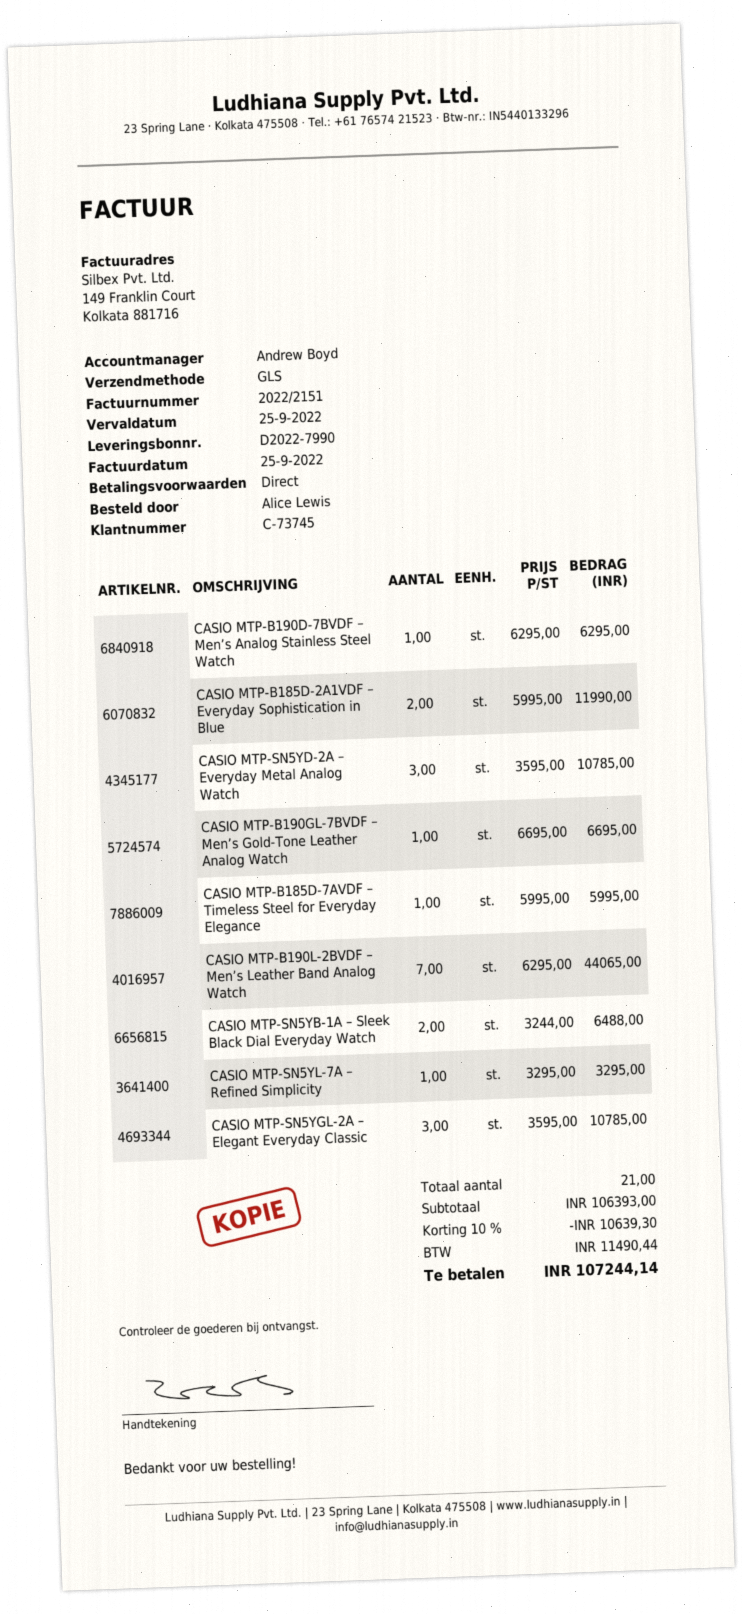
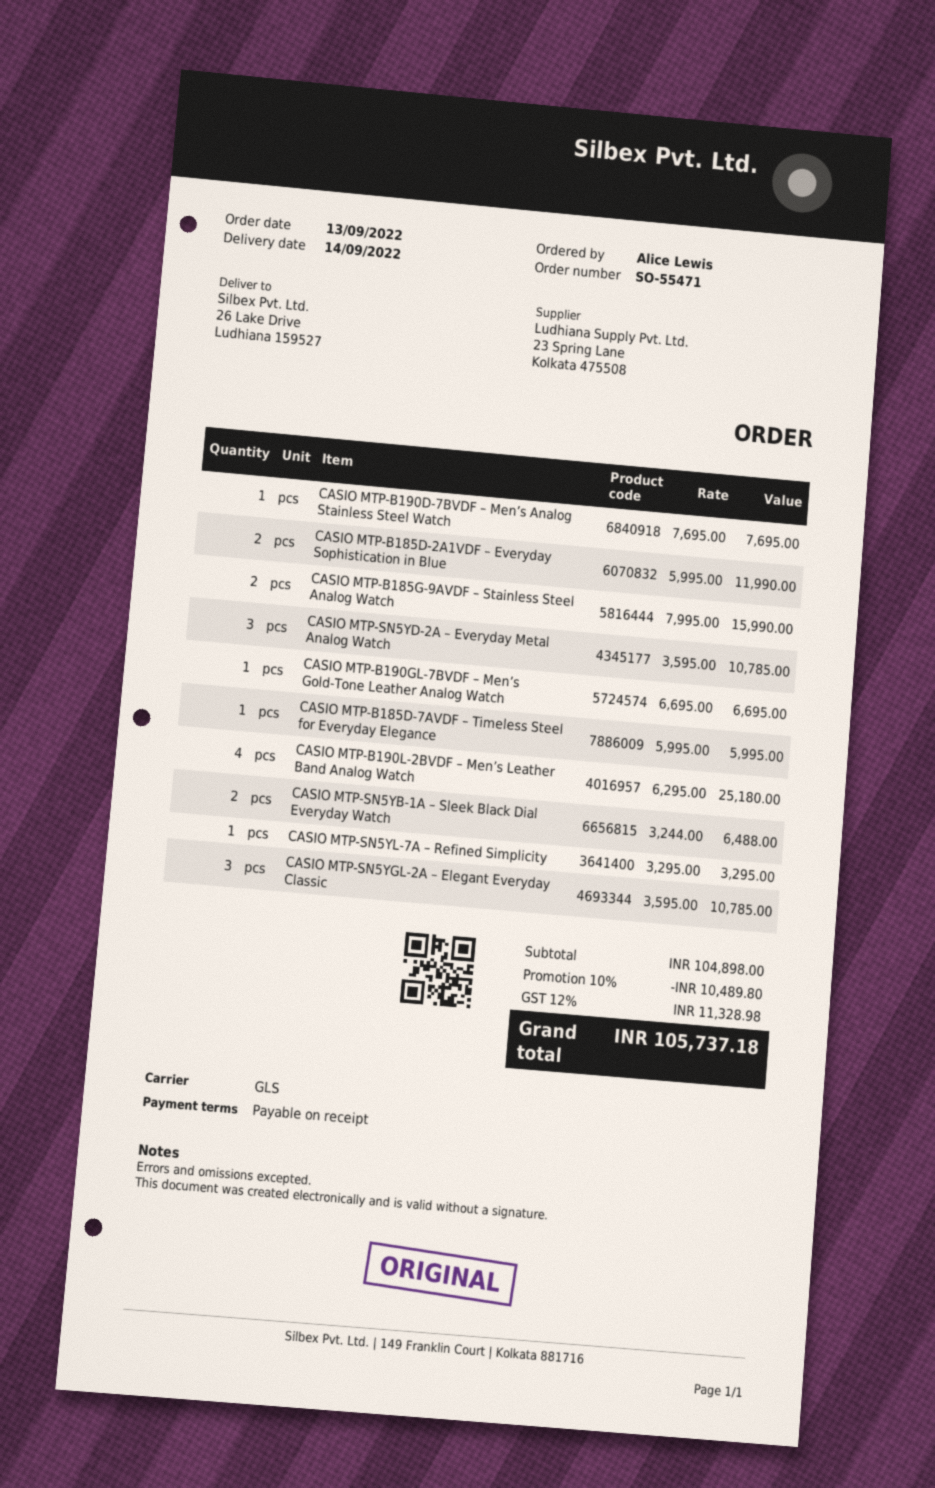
CASIO MTP-B190D-7BVDF – Men’s Analog Stainless Steel Watch: 1 x 6295.00 = 6295.00 -> 1 x 7695.00 = 7695.00
CASIO MTP-B190L-2BVDF – Men’s Leather Band Analog Watch: 7 x 6295.00 = 44065.00 -> 4 x 6295.00 = 25180.00
CASIO MTP-B185G-9AVDF – Stainless Steel Analog Watch: none -> 2 x 7995.00 = 15990.00
subtotal: 106393.00 -> 104898.00
discount: 10% = 10639.30 -> 10% = 10489.80
tax: 11490.44 -> 11328.98
total: 107244.14 -> 105737.18

